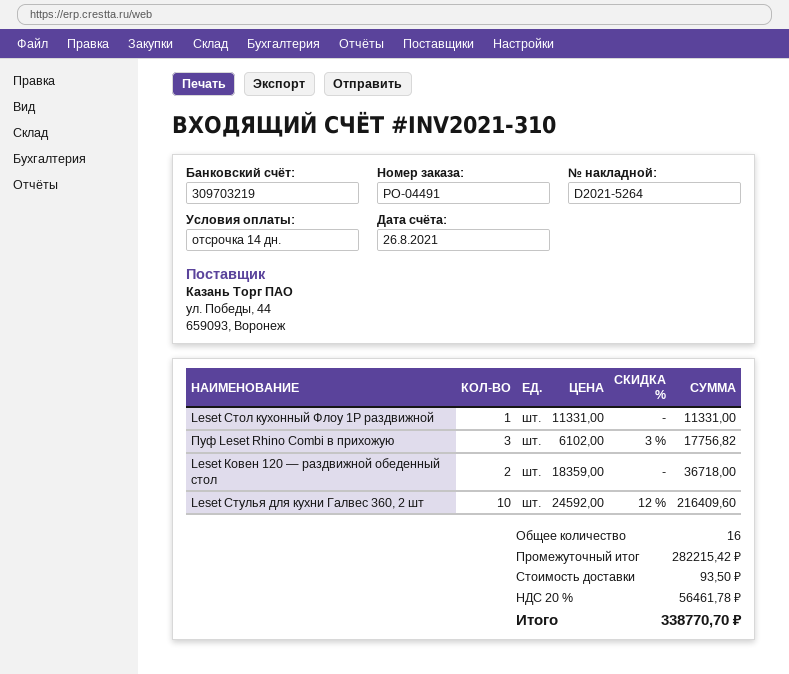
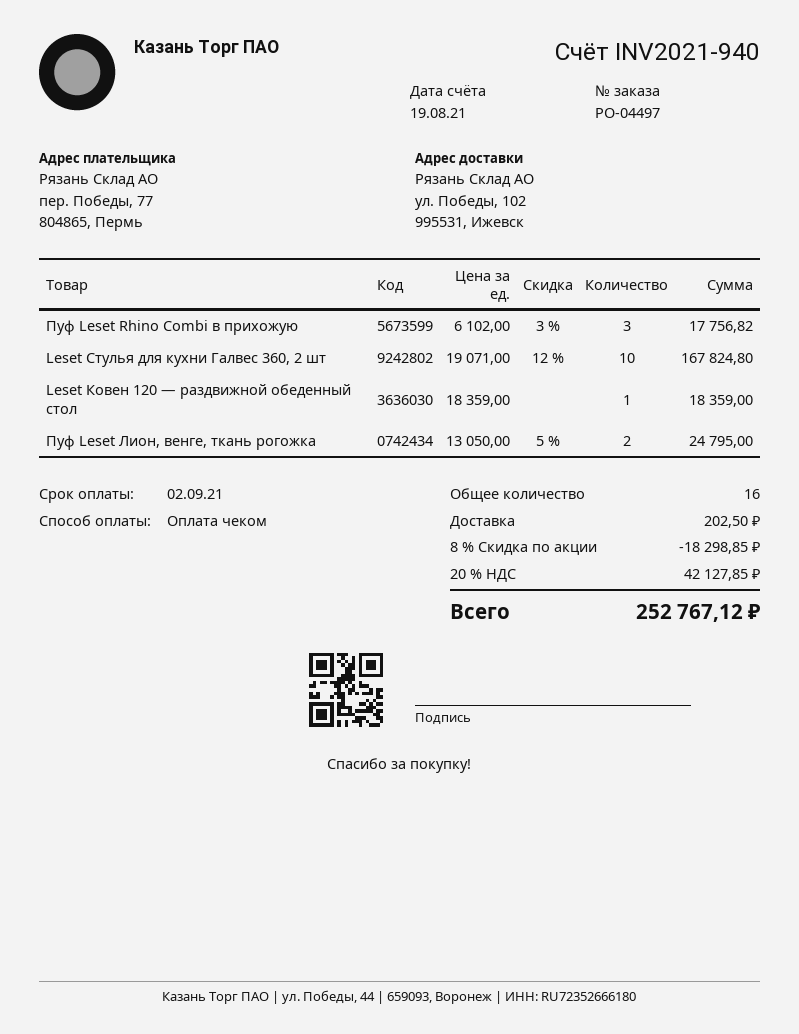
order number: PO-04491 -> PO-04497
invoice number: INV2021-310 -> INV2021-940
invoice date: 2021-08-26 -> 2021-08-19
Leset Стол кухонный Флоу 1Р раздвижной: 1 x 11331.00 = 11331.00 -> none
Leset Ковен 120 — раздвижной обеденный стол: 2 x 18359.00 = 36718.00 -> 1 x 18359.00 = 18359.00
Leset Стулья для кухни Галвес 360, 2 шт: 10 x 24592.00 - 12% = 216409.60 -> 10 x 19071.00 - 12% = 167824.80
Пуф Leset Лион, венге, ткань рогожка: none -> 2 x 13050.00 - 5% = 24795.00
discount: none -> 8% = 18298.85
shipping: 93.50 -> 202.50
tax: 20% = 56461.78 -> 20% = 42127.85
total: 338770.70 -> 252767.12

